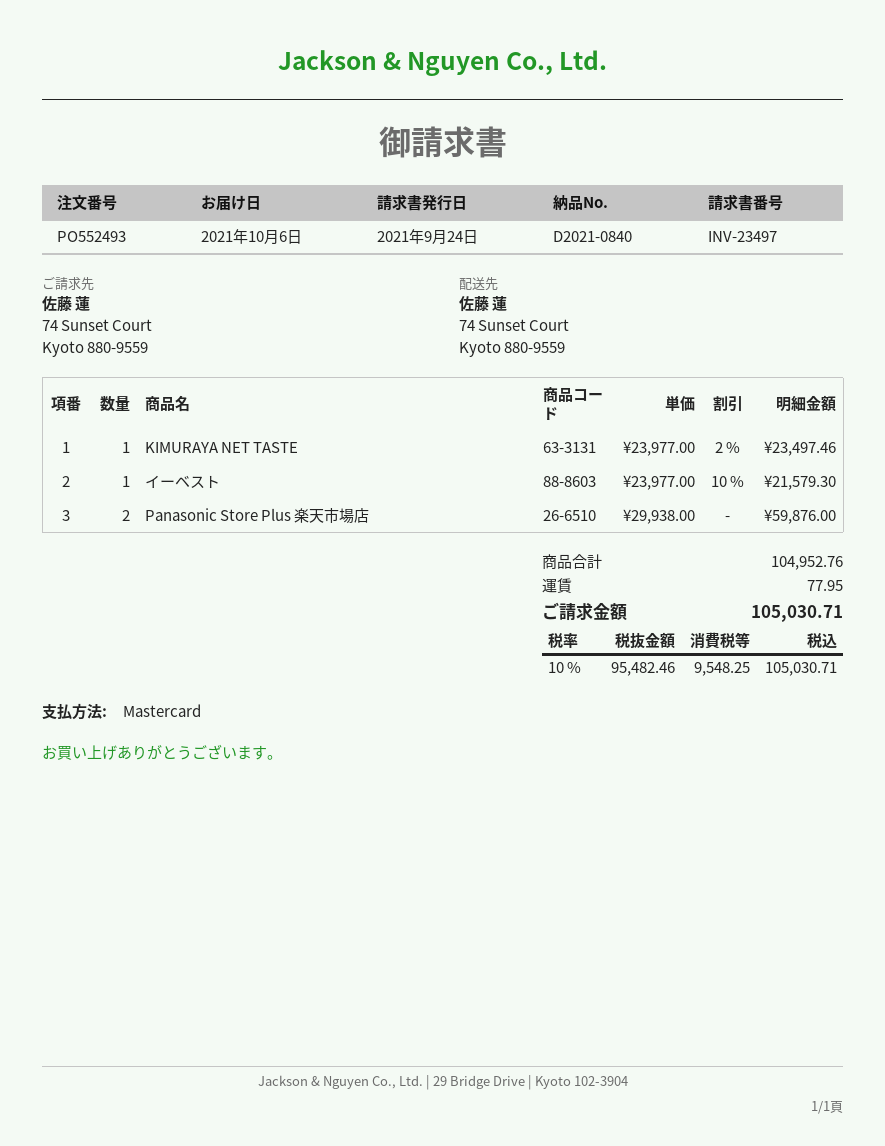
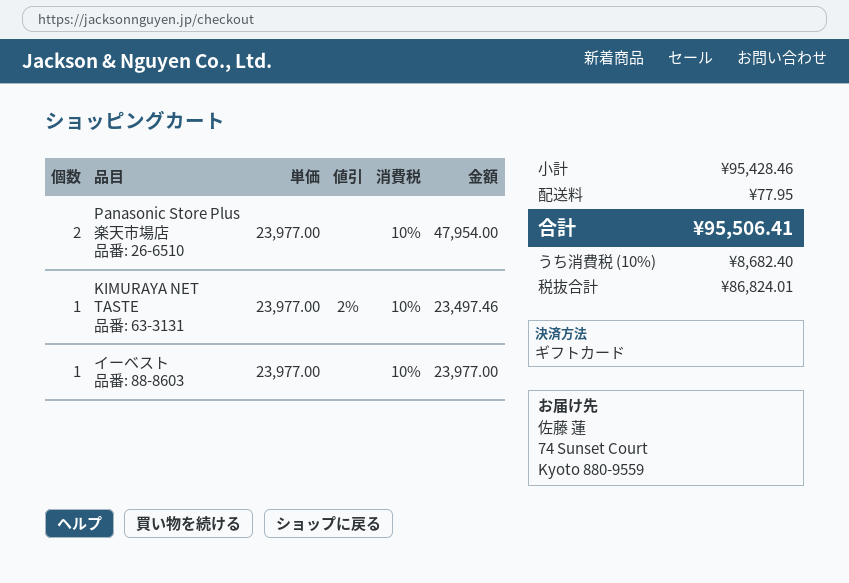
payment method: Mastercard -> gift card
イーベスト: 1 x 23977.00 - 10% = 21579.30 -> 1 x 23977.00 = 23977.00
Panasonic Store Plus 楽天市場店: 2 x 29938.00 = 59876.00 -> 2 x 23977.00 = 47954.00
subtotal: 104952.76 -> 95428.46
net: 95482.46 -> 86824.01
tax: 10% = 9548.25 -> 10% = 8682.40
total: 105030.71 -> 95506.41

